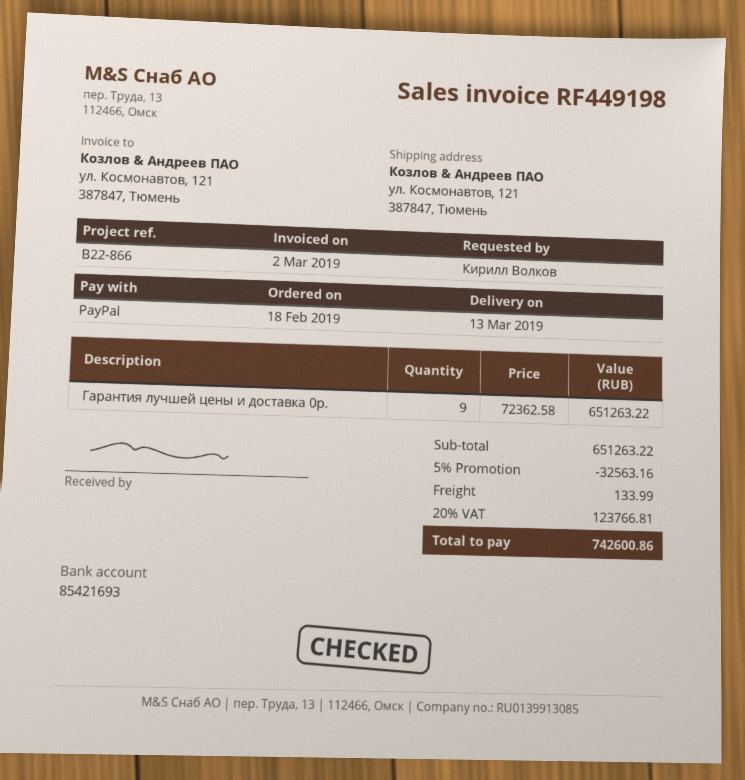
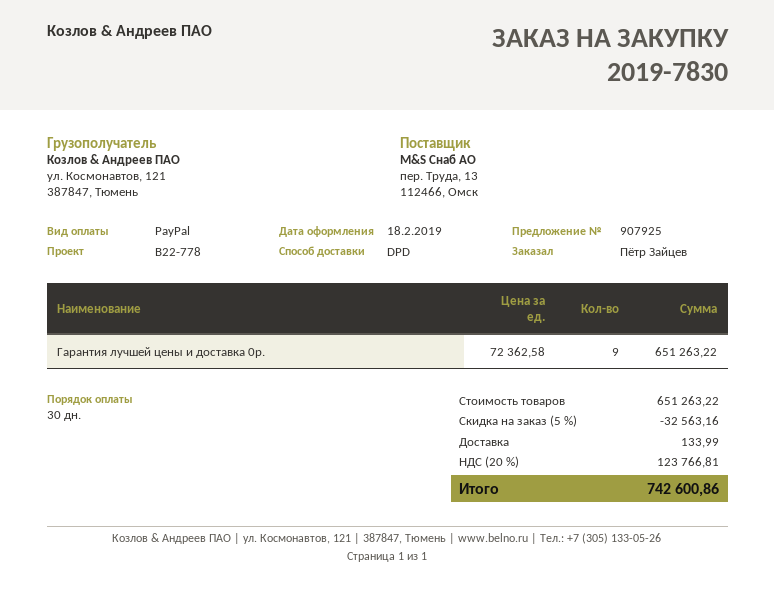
reference: B22-866 -> B22-778
ordered by: Кирилл Волков -> Пётр Зайцев

